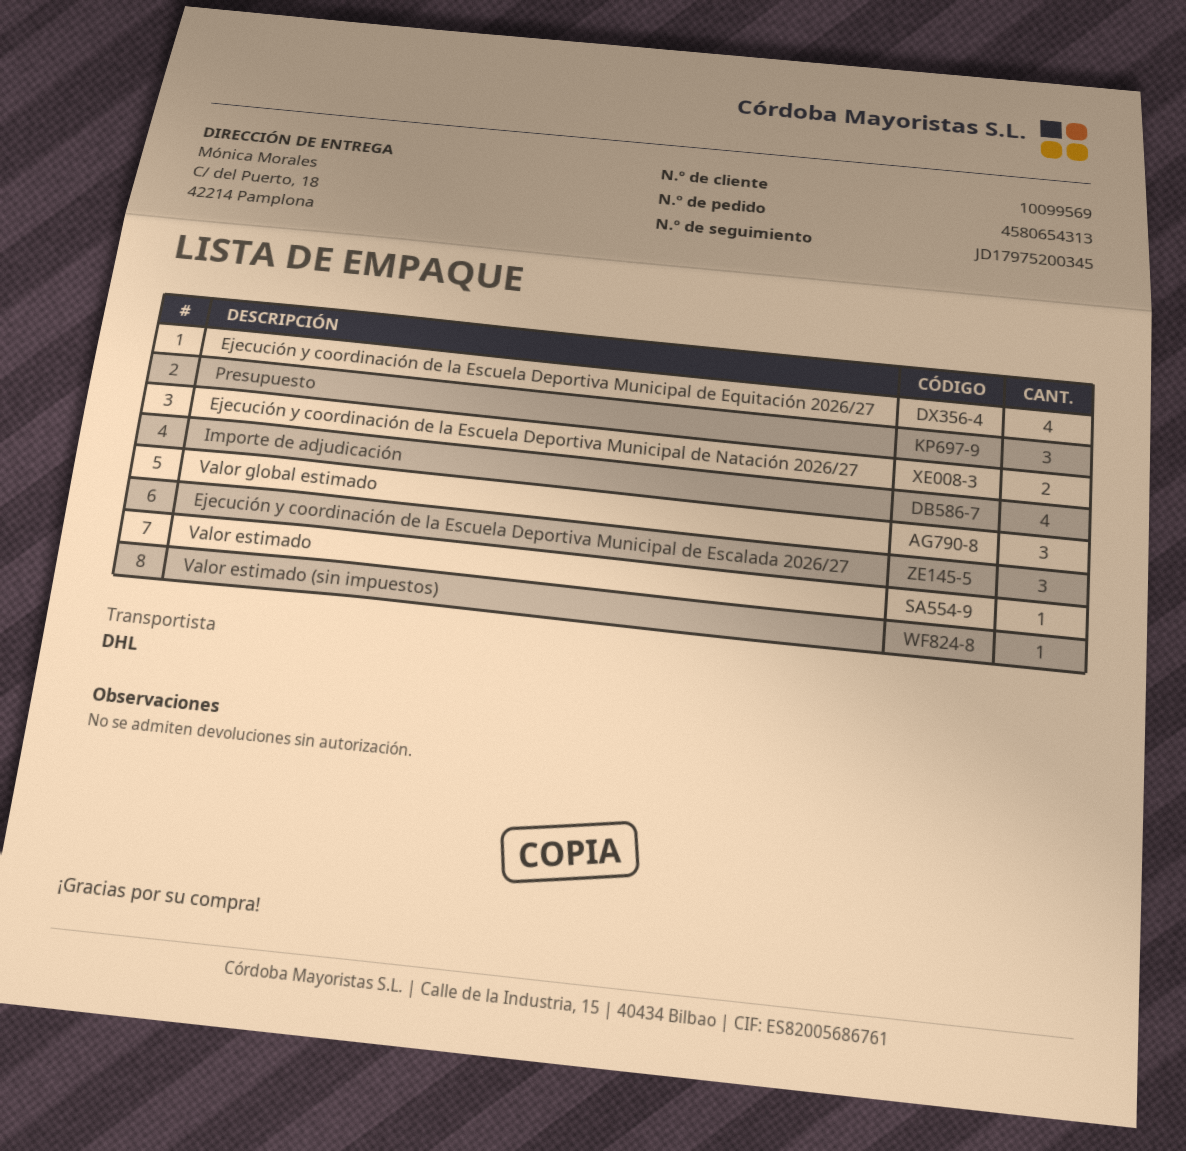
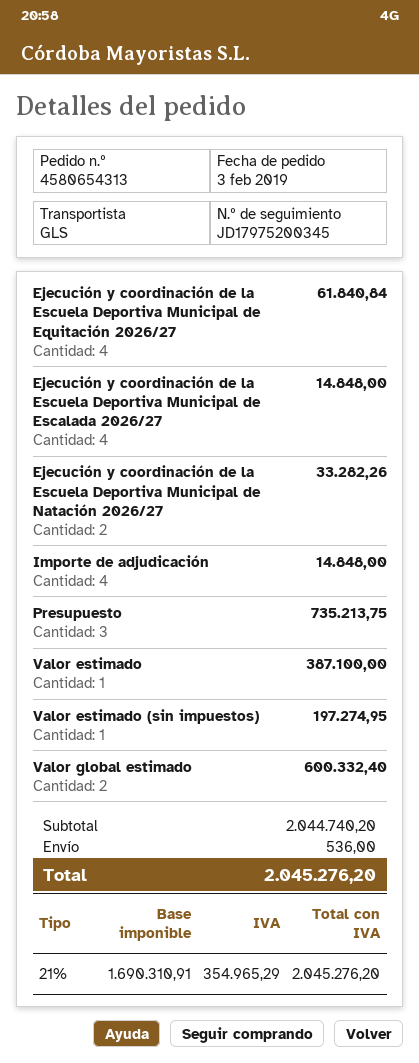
shipping method: DHL -> GLS
Valor global estimado: 3 -> 2
Ejecución y coordinación de la Escuela Deportiva Municipal de Escalada 2026/27: 3 -> 4

